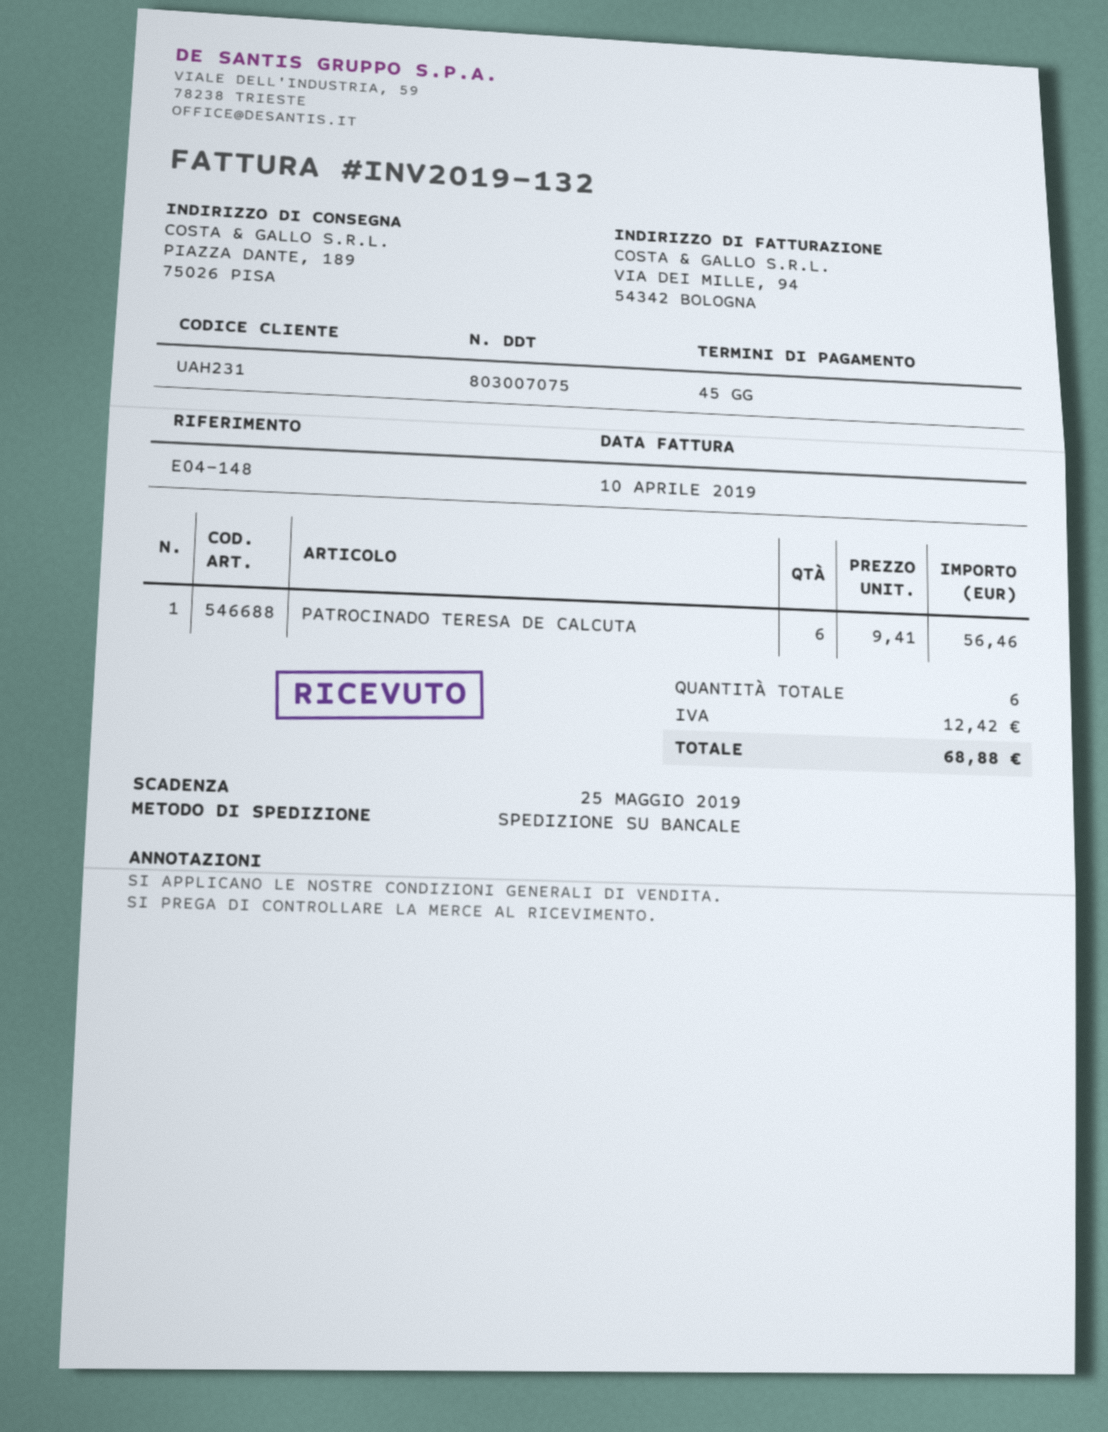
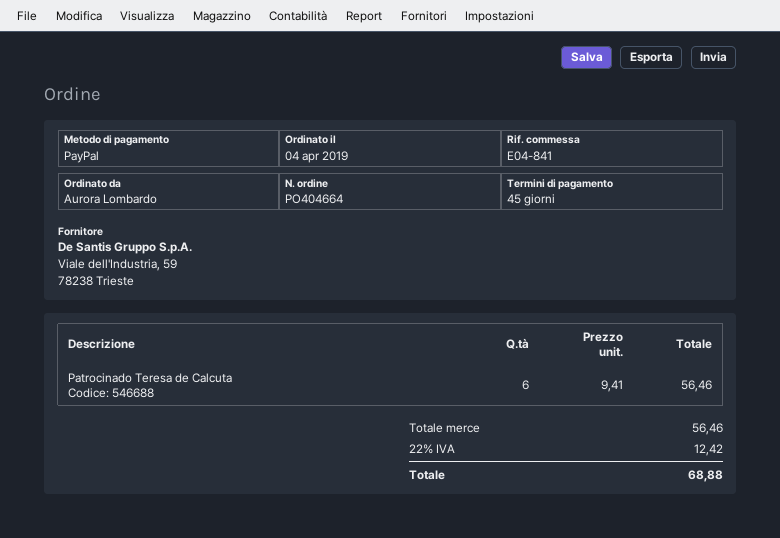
reference: E04-148 -> E04-841

